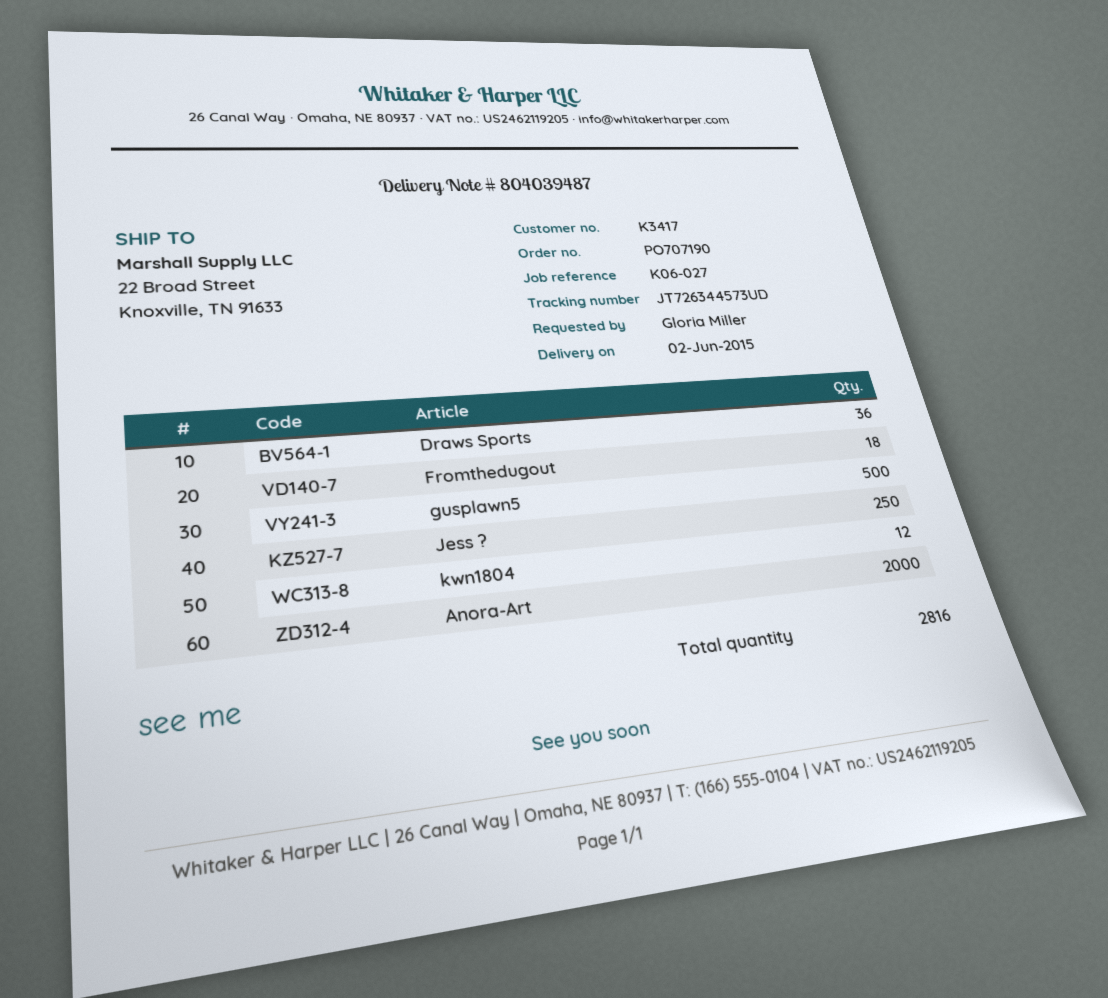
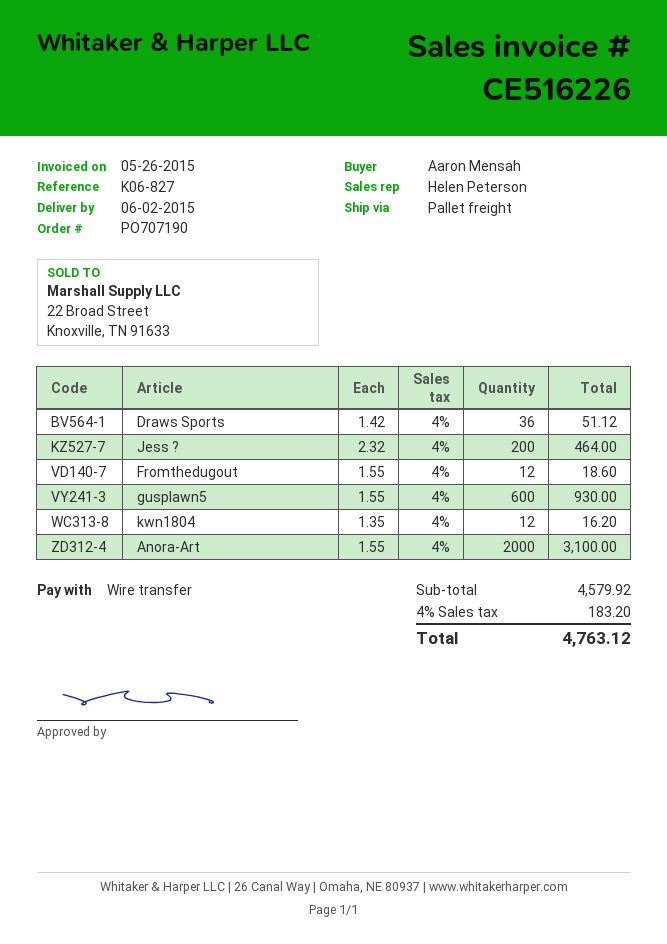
reference: K06-027 -> K06-827
ordered by: Gloria Miller -> Aaron Mensah
Fromthedugout: 18 -> 12
gusplawn5: 500 -> 600
Jess ?: 250 -> 200

